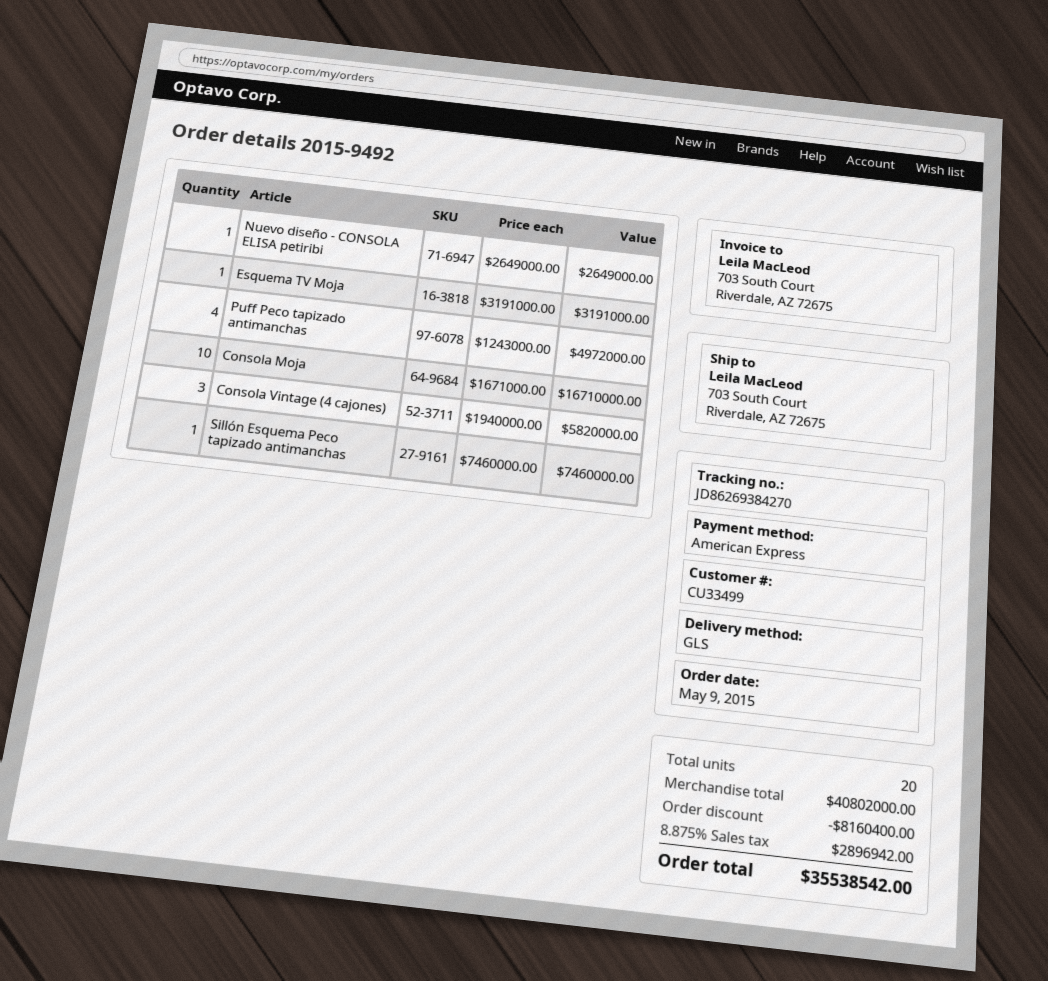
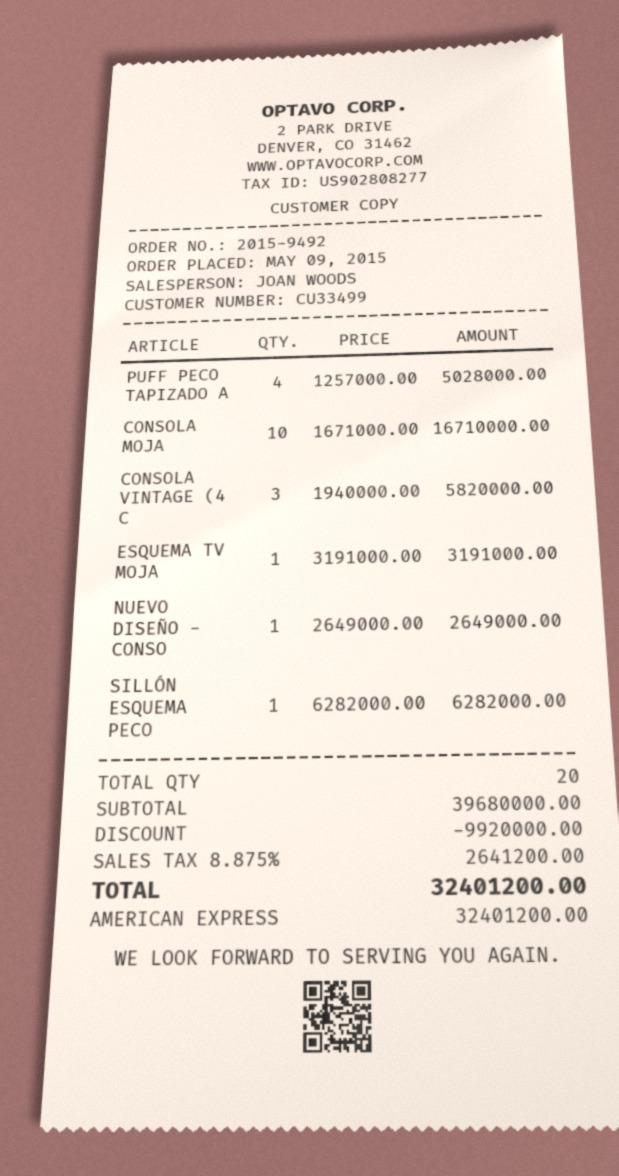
Puff Peco tapizado antimanchas: 4 x 1243000.00 = 4972000.00 -> 4 x 1257000.00 = 5028000.00
Sillón Esquema Peco tapizado antimanchas: 1 x 7460000.00 = 7460000.00 -> 1 x 6282000.00 = 6282000.00
subtotal: 40802000.00 -> 39680000.00
discount: 8160400.00 -> 9920000.00
tax: 8.875% = 2896942.00 -> 8.875% = 2641200.00
total: 35538542.00 -> 32401200.00

